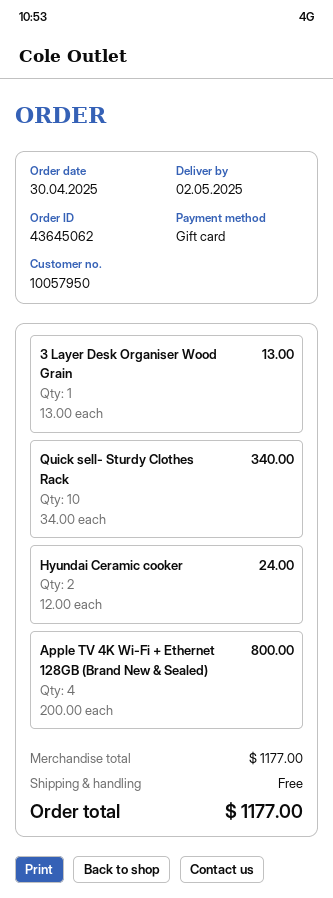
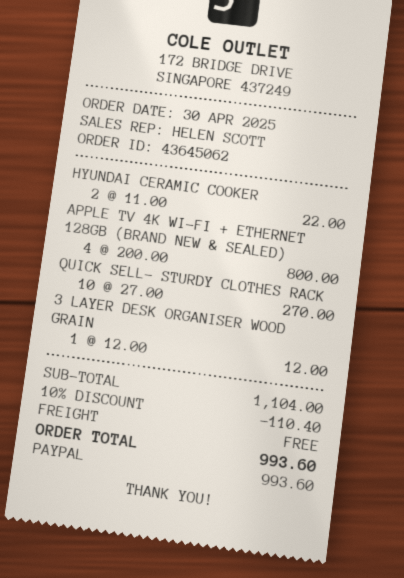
payment method: gift card -> PayPal
3 Layer Desk Organiser Wood Grain: 1 x 13.00 = 13.00 -> 1 x 12.00 = 12.00
Quick sell- Sturdy Clothes Rack: 10 x 34.00 = 340.00 -> 10 x 27.00 = 270.00
Hyundai Ceramic cooker: 2 x 12.00 = 24.00 -> 2 x 11.00 = 22.00
subtotal: 1177.00 -> 1104.00
discount: none -> 10% = 110.40
total: 1177.00 -> 993.60

